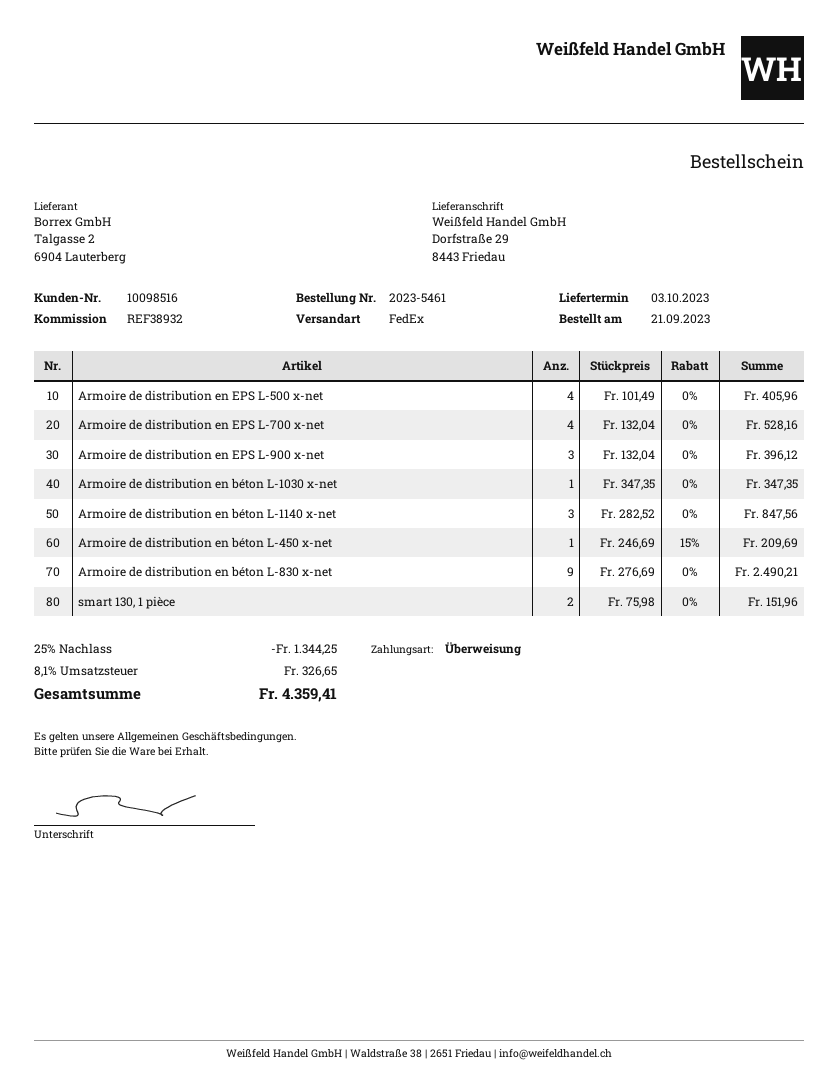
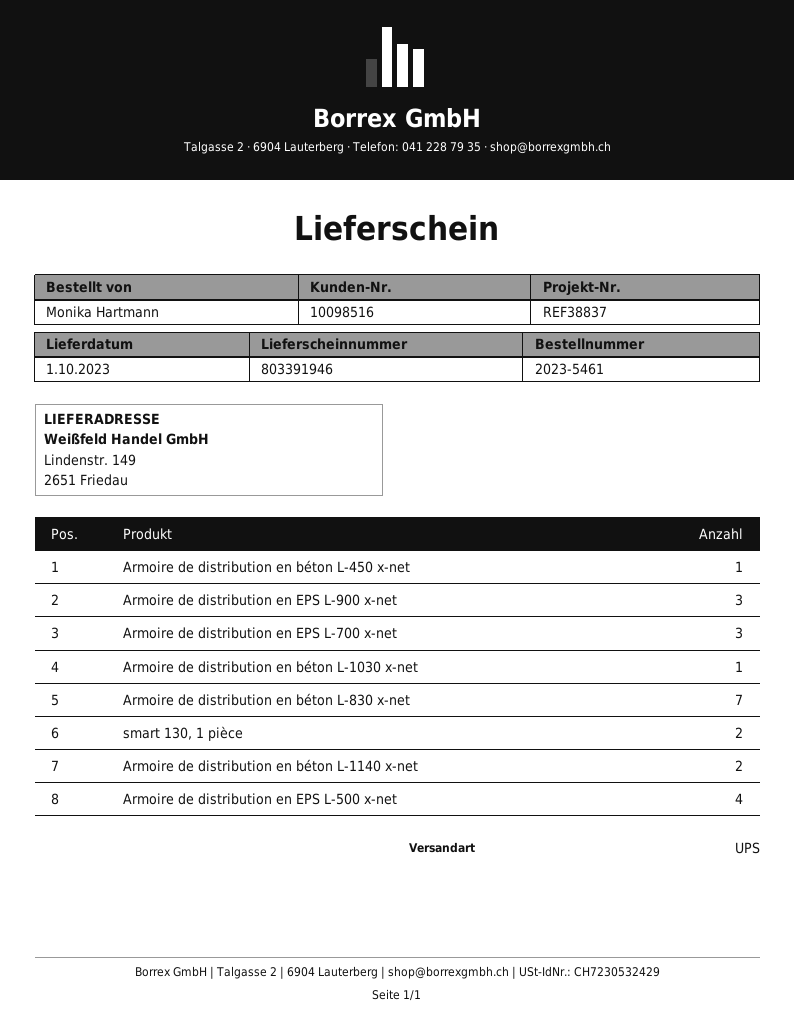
delivery date: 2023-10-03 -> 2023-10-01
reference: REF38932 -> REF38837
shipping method: FedEx -> UPS
ship to: Dorfstraße 29, 8443 Friedau -> Lindenstr. 149, 2651 Friedau
Armoire de distribution en EPS L-700 x-net: 4 -> 3
Armoire de distribution en béton L-1140 x-net: 3 -> 2
Armoire de distribution en béton L-830 x-net: 9 -> 7

